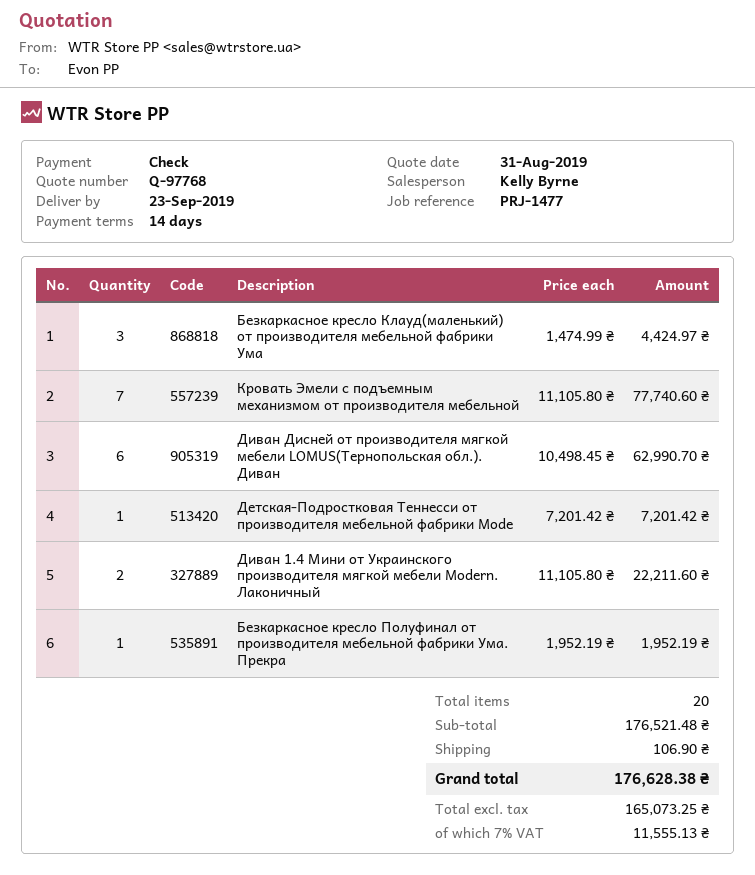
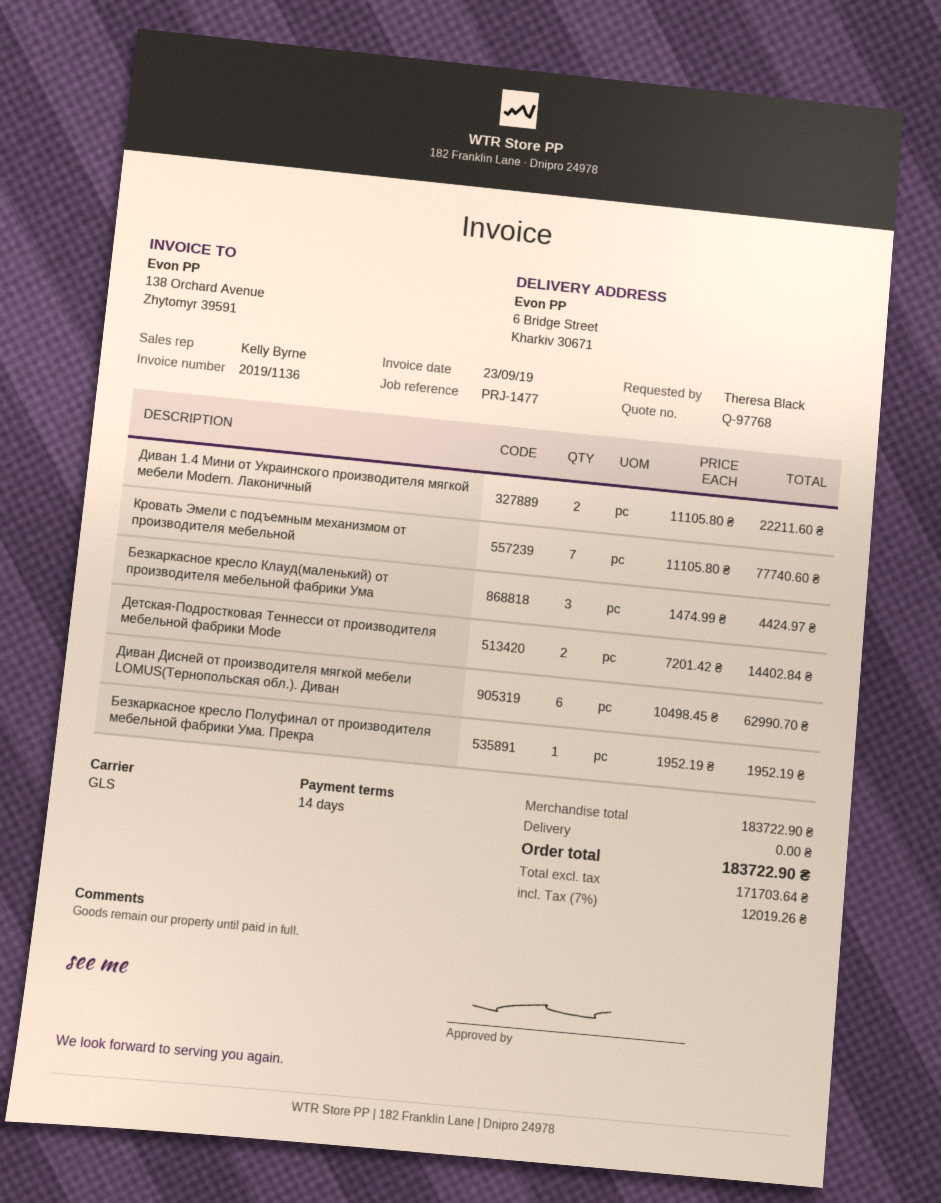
Детская-Подростковая Теннесси от производителя мебельной фабрики Mode: 1 x 7201.42 = 7201.42 -> 2 x 7201.42 = 14402.84
subtotal: 176521.48 -> 183722.90
shipping: 106.90 -> 0.00
net: 165073.25 -> 171703.64
tax: 7% = 11555.13 -> 7% = 12019.26
total: 176628.38 -> 183722.90

